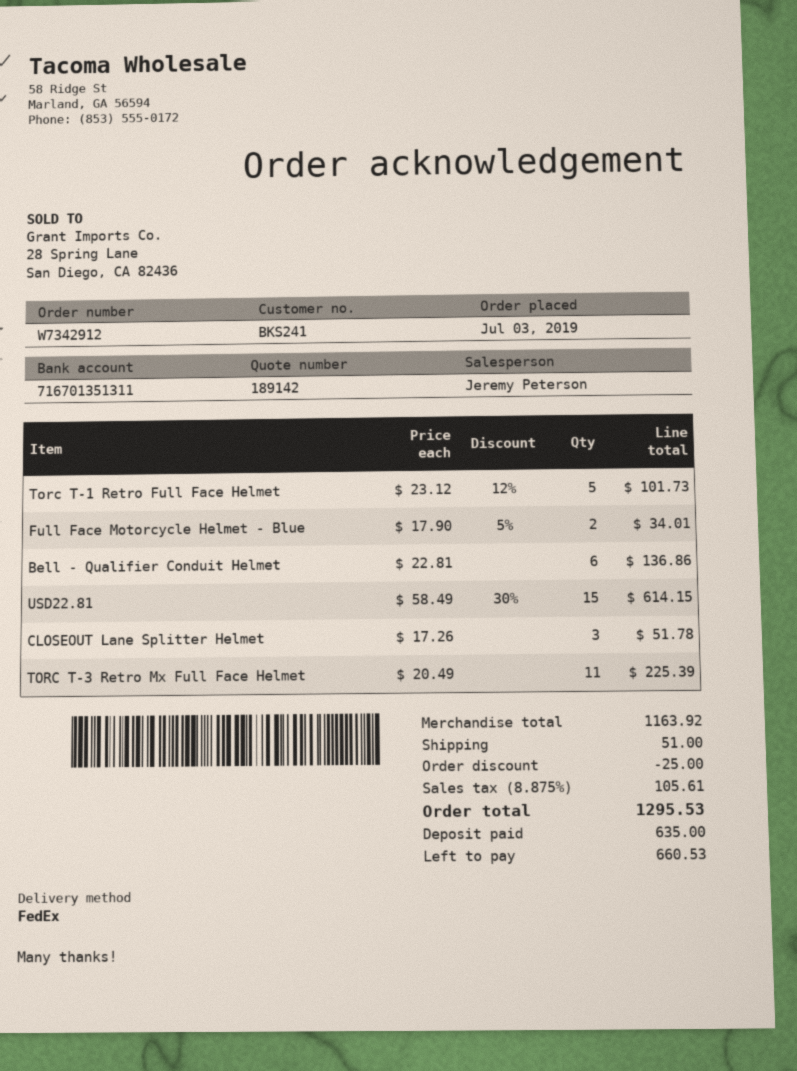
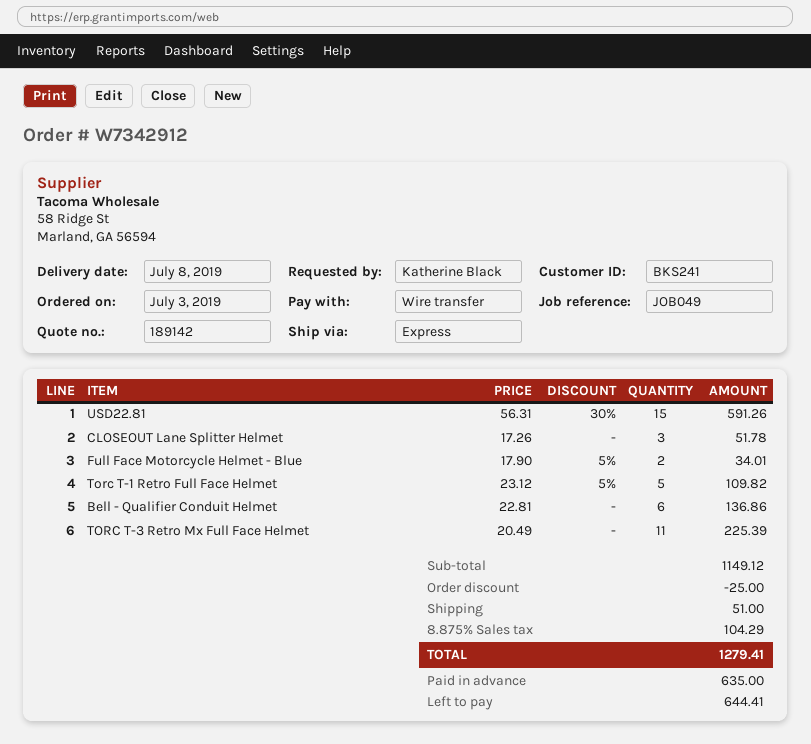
shipping method: FedEx -> express
Torc T-1 Retro Full Face Helmet: 5 x 23.12 - 12% = 101.73 -> 5 x 23.12 - 5% = 109.82
USD22.81: 15 x 58.49 - 30% = 614.15 -> 15 x 56.31 - 30% = 591.26
subtotal: 1163.92 -> 1149.12
tax: 8.875% = 105.61 -> 8.875% = 104.29
total: 1295.53 -> 1279.41
balance: 660.53 -> 644.41

